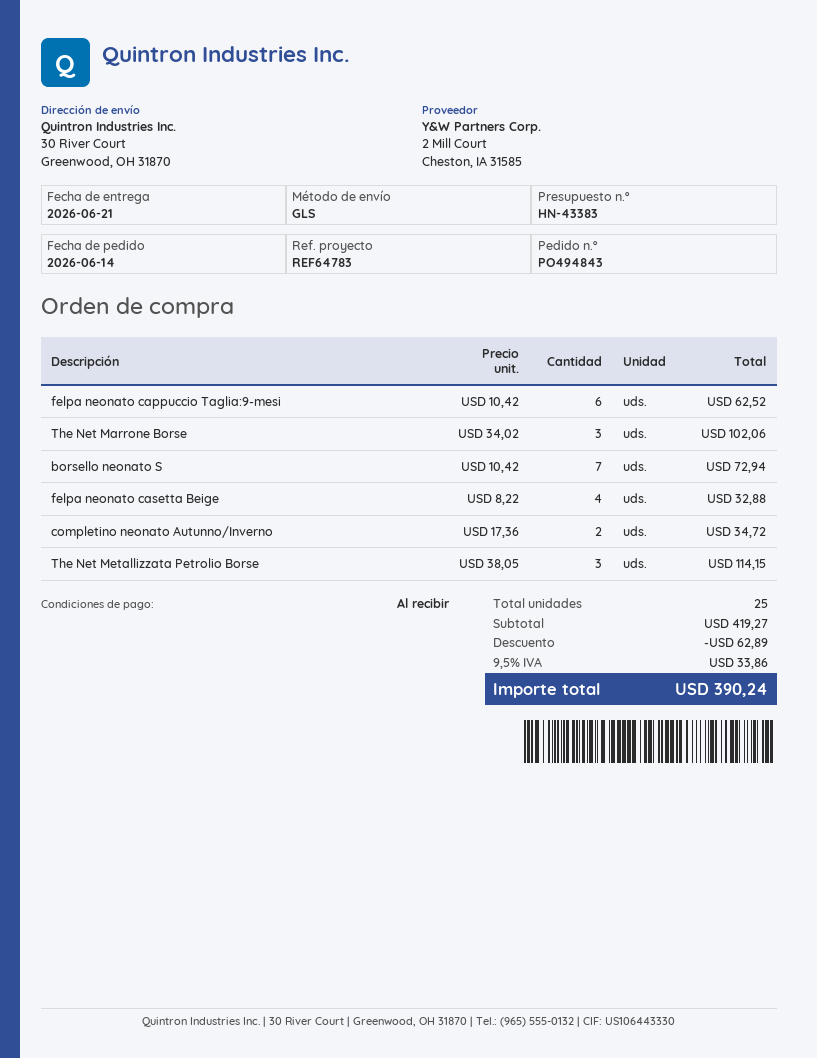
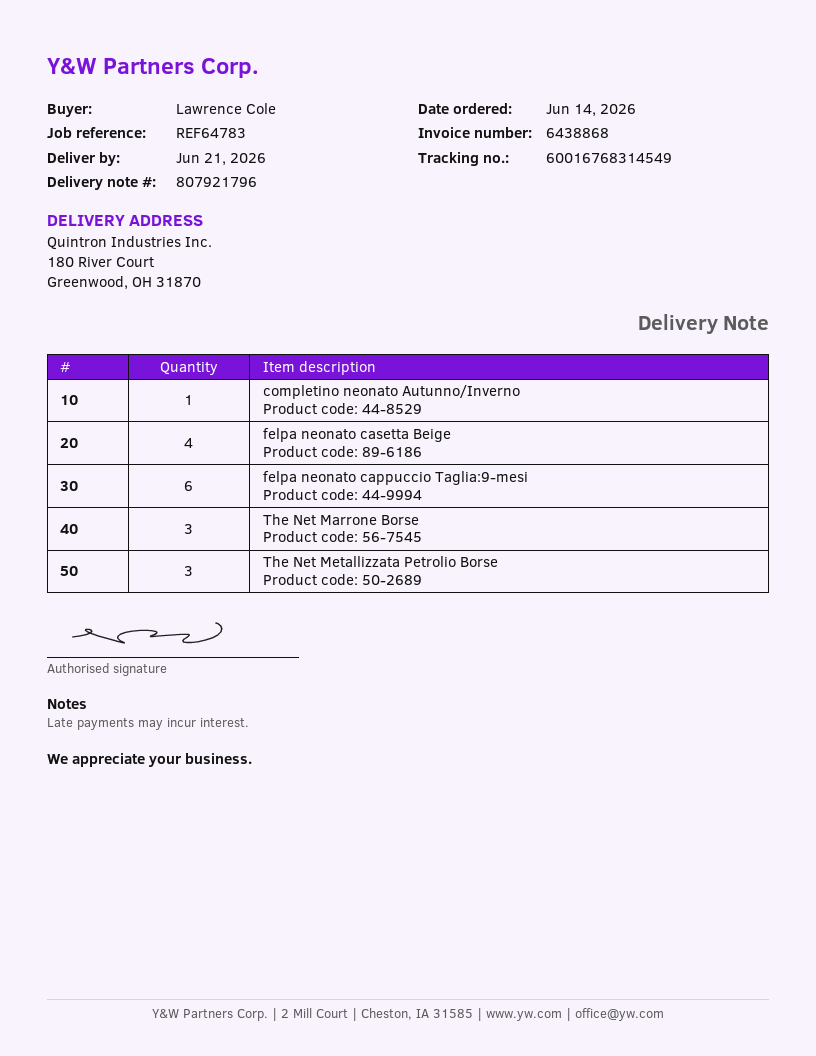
ship to: 30 River Court, Greenwood, OH 31870 -> 180 River Court, Greenwood, OH 31870
borsello neonato S: 7 -> none
completino neonato Autunno/Inverno: 2 -> 1

